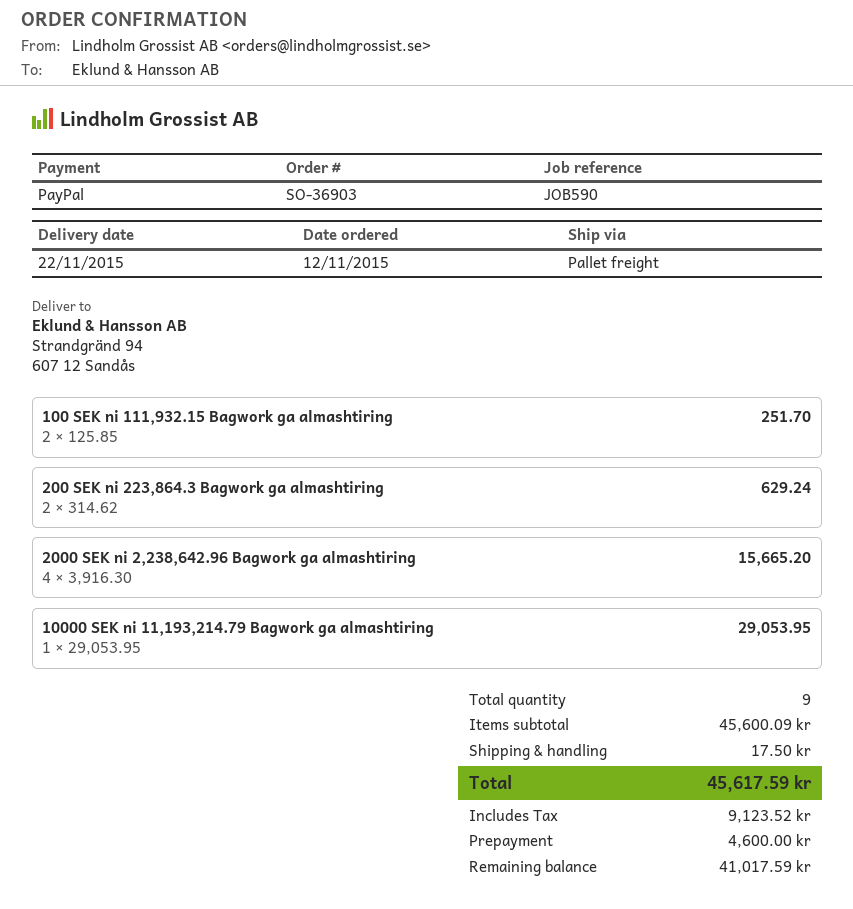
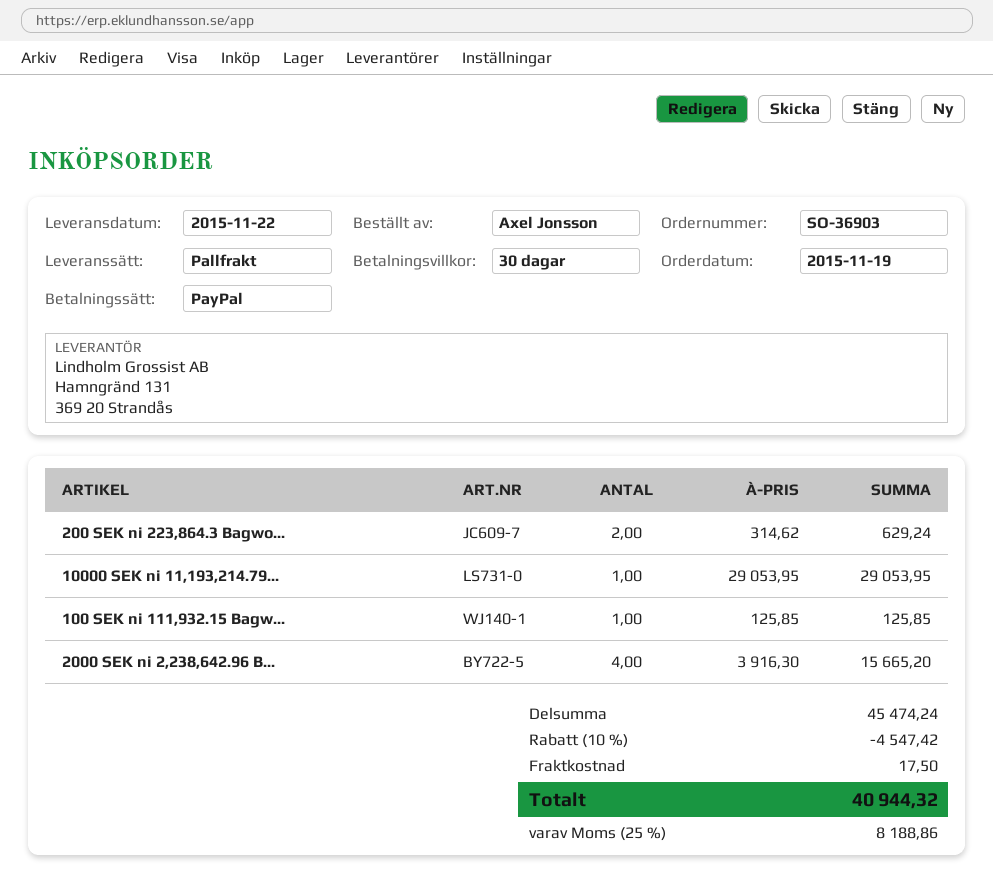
order date: 2015-11-12 -> 2015-11-19
100 SEK ni 111,932.15 Bagwork ga almashtiring: 2 x 125.85 = 251.70 -> 1 x 125.85 = 125.85
subtotal: 45600.09 -> 45474.24
discount: none -> 10% = 4547.42
tax: 9123.52 -> 8188.86
total: 45617.59 -> 40944.32

